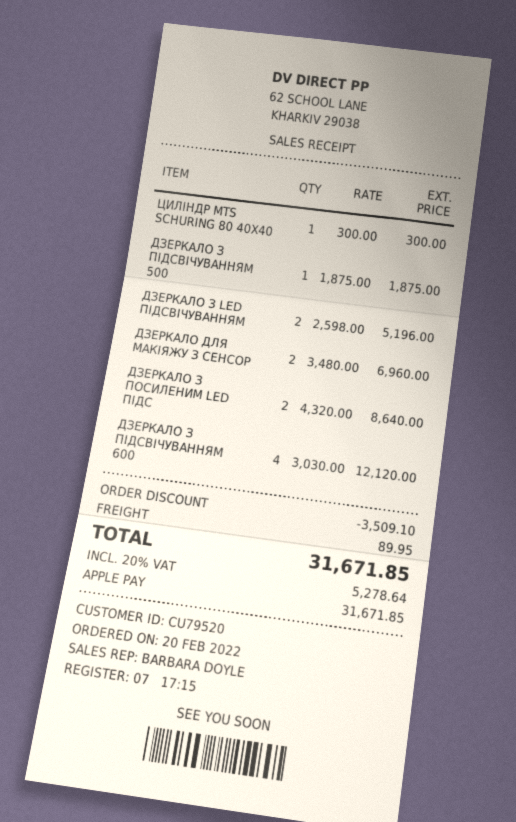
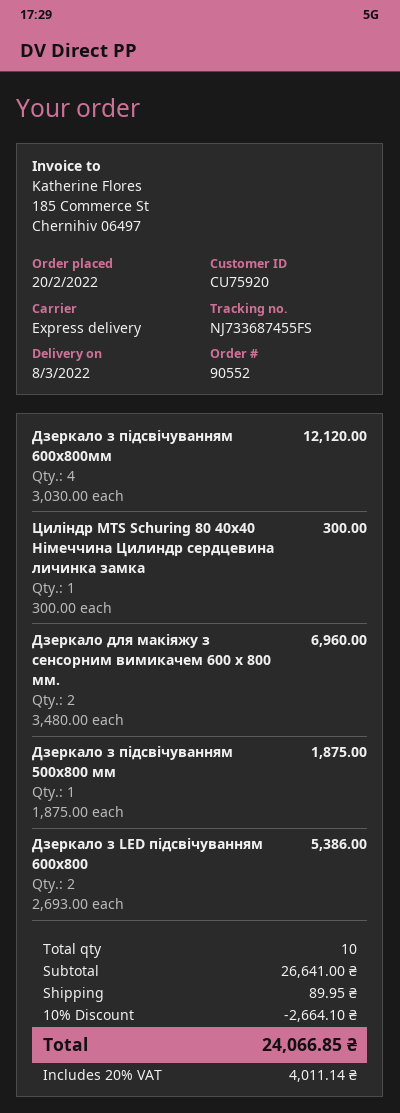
customer number: CU79520 -> CU75920
ДЗЕРКАЛО З LED ПІДСВІЧУВАННЯМ: 2 x 2598.00 = 5196.00 -> 2 x 2693.00 = 5386.00
ДЗЕРКАЛО З ПОСИЛЕНИМ LED ПІДС: 2 x 4320.00 = 8640.00 -> none
discount: 3509.10 -> 2664.10
tax: 20% = 5278.64 -> 20% = 4011.14
total: 31671.85 -> 24066.85

